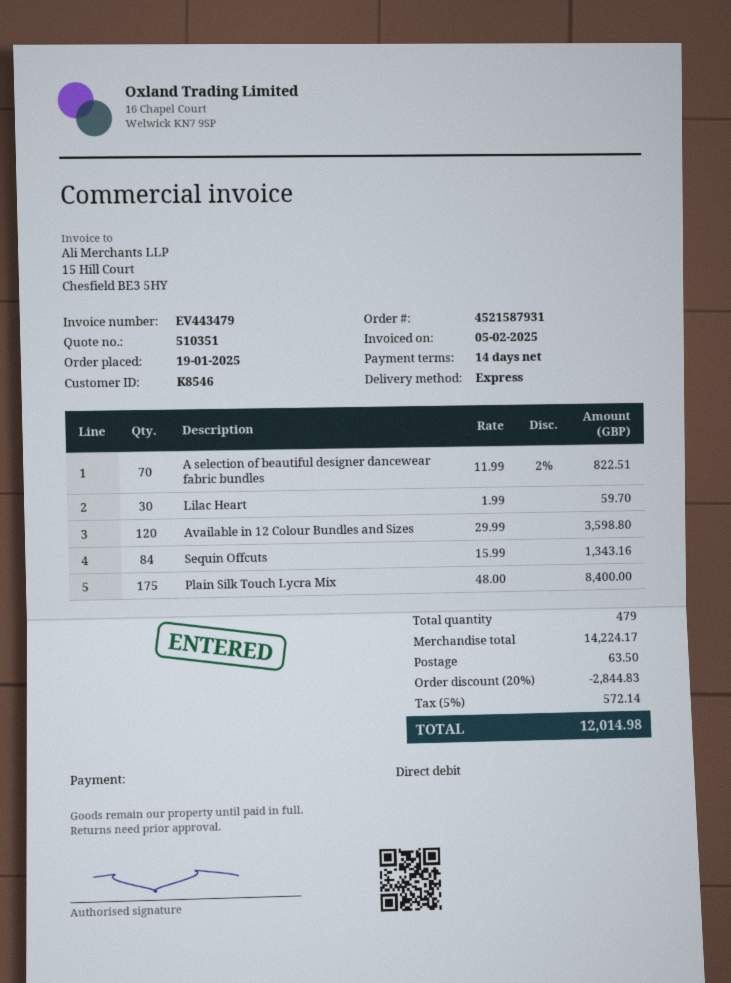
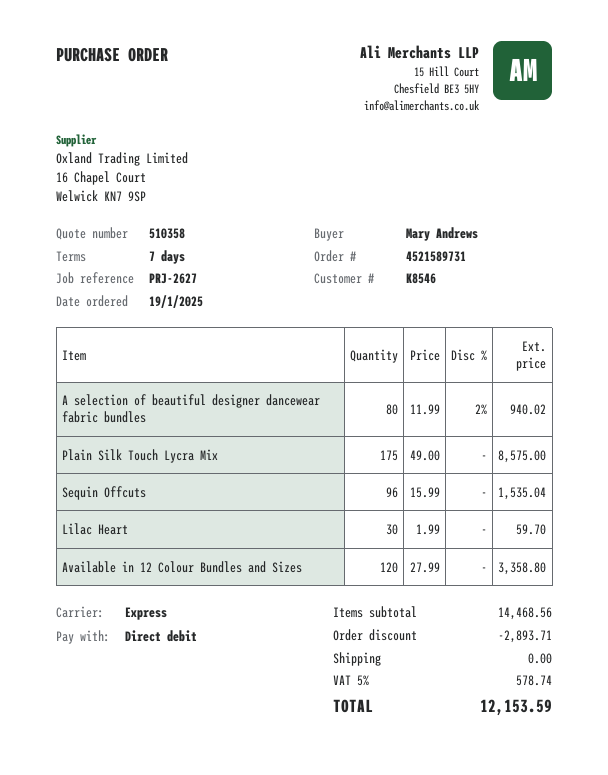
quote number: 510351 -> 510358
order number: 4521587931 -> 4521589731
payment terms: 14 days -> 7 days
A selection of beautiful designer dancewear fabric bundles: 70 x 11.99 - 2% = 822.51 -> 80 x 11.99 - 2% = 940.02
Available in 12 Colour Bundles and Sizes: 120 x 29.99 = 3598.80 -> 120 x 27.99 = 3358.80
Sequin Offcuts: 84 x 15.99 = 1343.16 -> 96 x 15.99 = 1535.04
Plain Silk Touch Lycra Mix: 175 x 48.00 = 8400.00 -> 175 x 49.00 = 8575.00
subtotal: 14224.17 -> 14468.56
discount: 2844.83 -> 2893.71
shipping: 63.50 -> 0.00
tax: 5% = 572.14 -> 5% = 578.74
total: 12014.98 -> 12153.59

